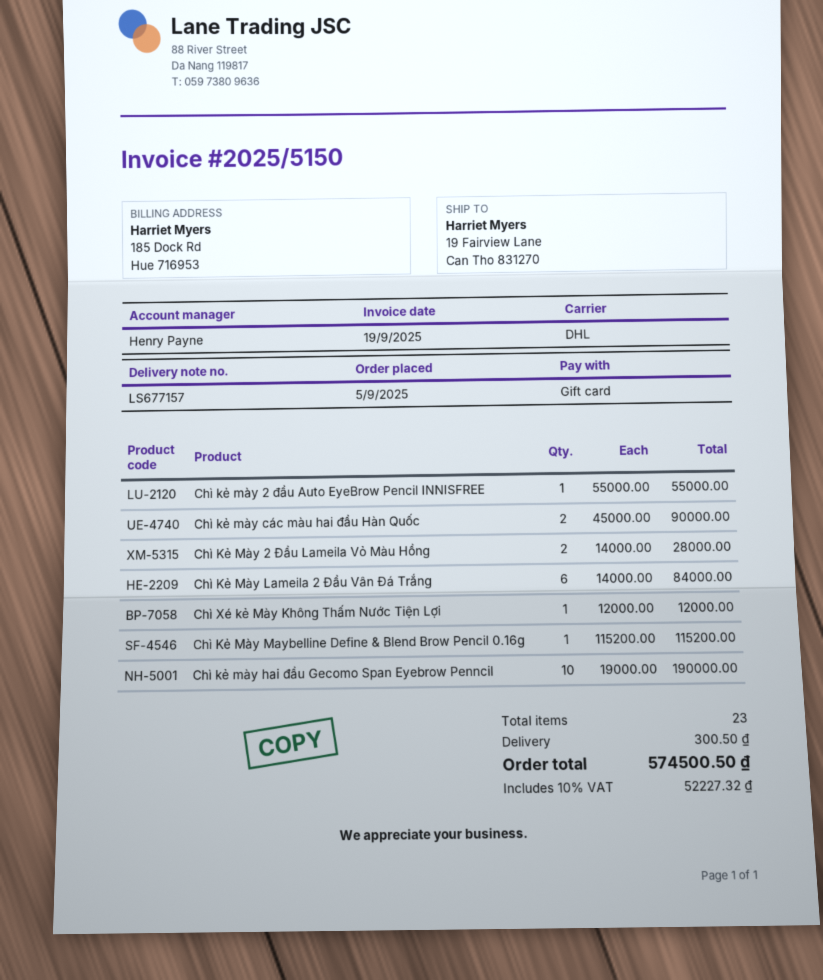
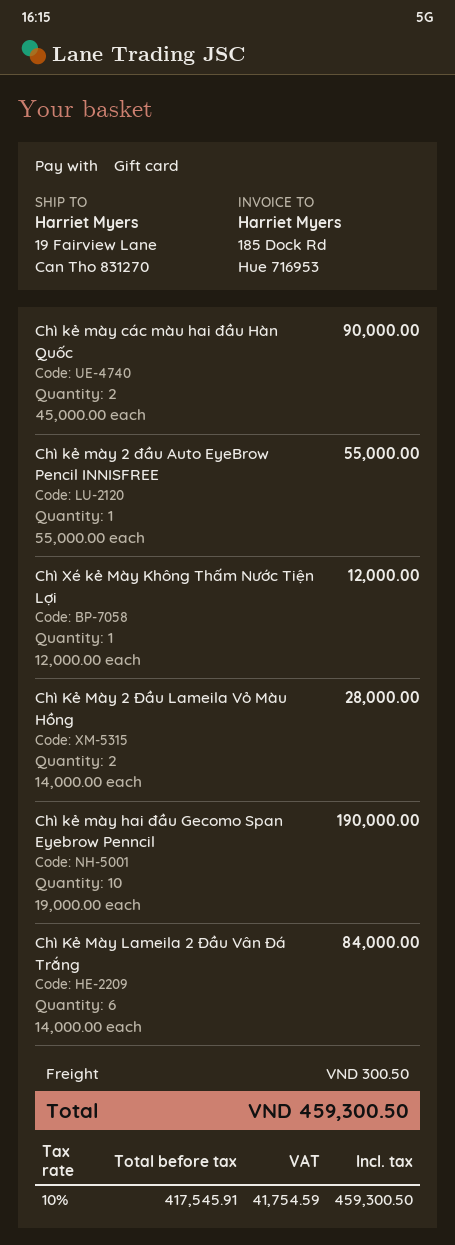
Chì Kẻ Mày Maybelline Define & Blend Brow Pencil 0.16g: 1 x 115200.00 = 115200.00 -> none
tax: 10% = 52227.32 -> 10% = 41754.59
total: 574500.50 -> 459300.50

